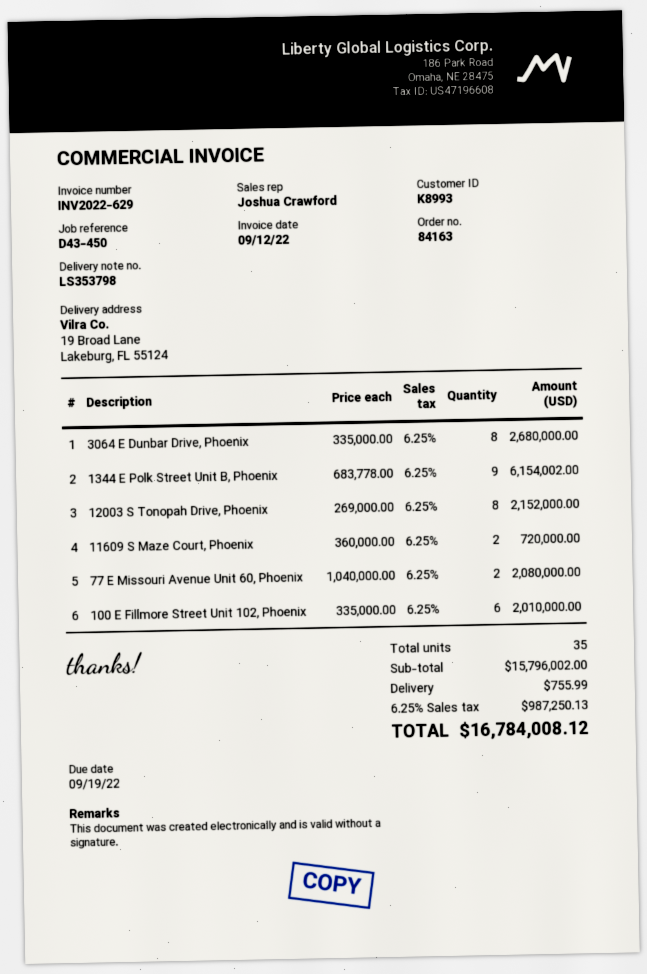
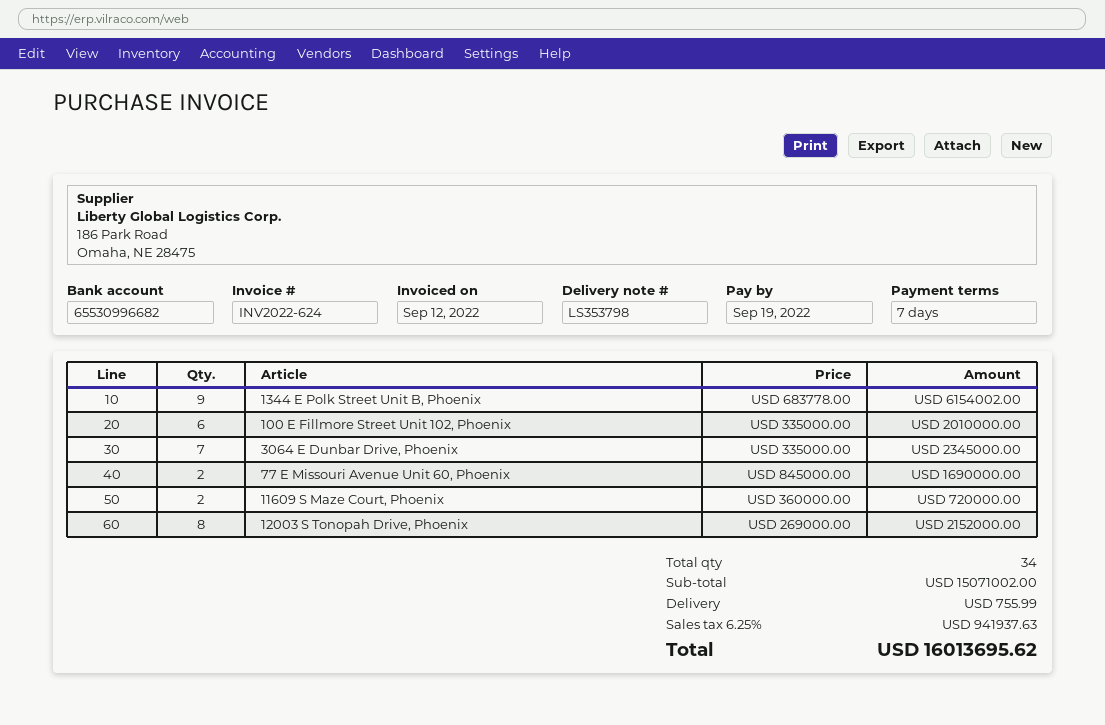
invoice number: INV2022-629 -> INV2022-624
3064 E Dunbar Drive, Phoenix: 8 x 335000.00 = 2680000.00 -> 7 x 335000.00 = 2345000.00
77 E Missouri Avenue Unit 60, Phoenix: 2 x 1040000.00 = 2080000.00 -> 2 x 845000.00 = 1690000.00
total quantity: 35 -> 34
subtotal: 15796002.00 -> 15071002.00
tax: 6.25% = 987250.13 -> 6.25% = 941937.63
total: 16784008.12 -> 16013695.62

